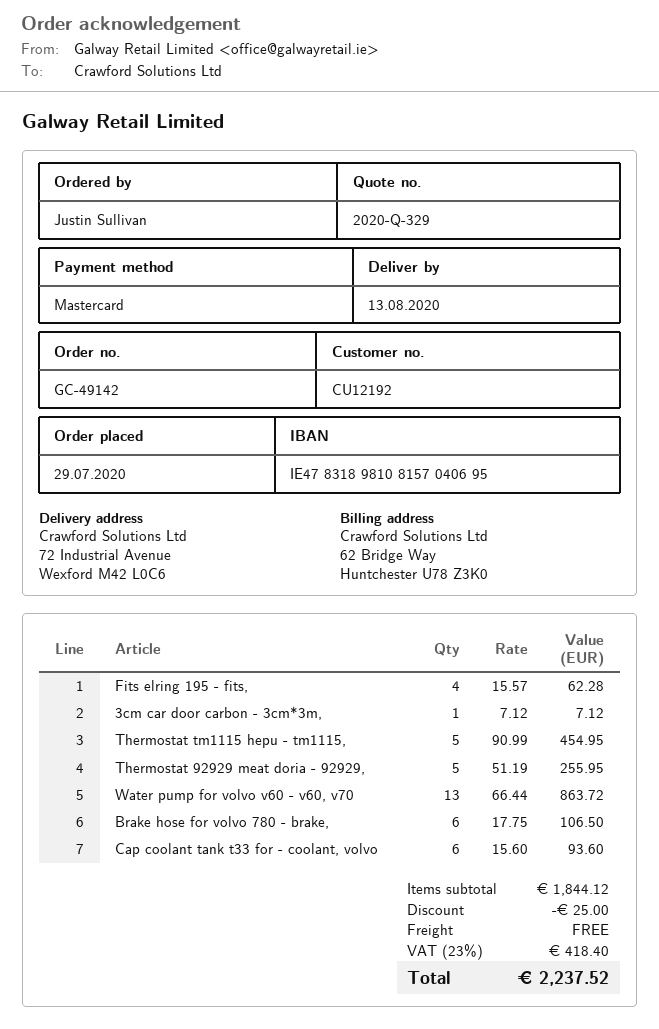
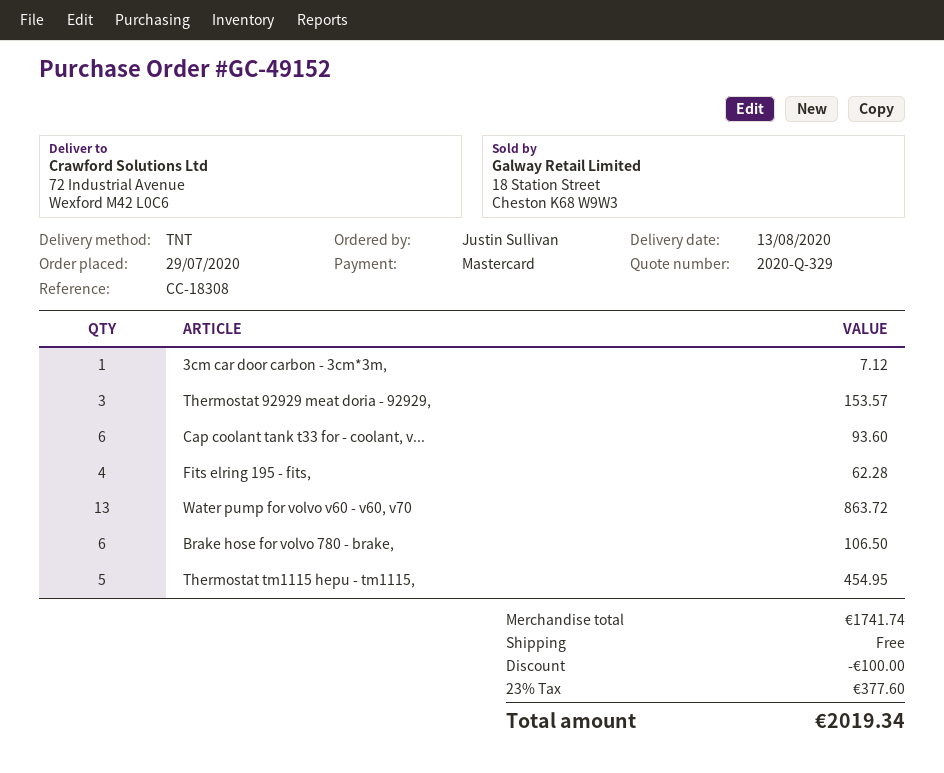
order number: GC-49142 -> GC-49152
Thermostat 92929 meat doria - 92929,: 5 for 255.95 -> 3 for 153.57
subtotal: 1844.12 -> 1741.74
discount: 25.00 -> 100.00
tax: 23% = 418.40 -> 23% = 377.60
total: 2237.52 -> 2019.34

